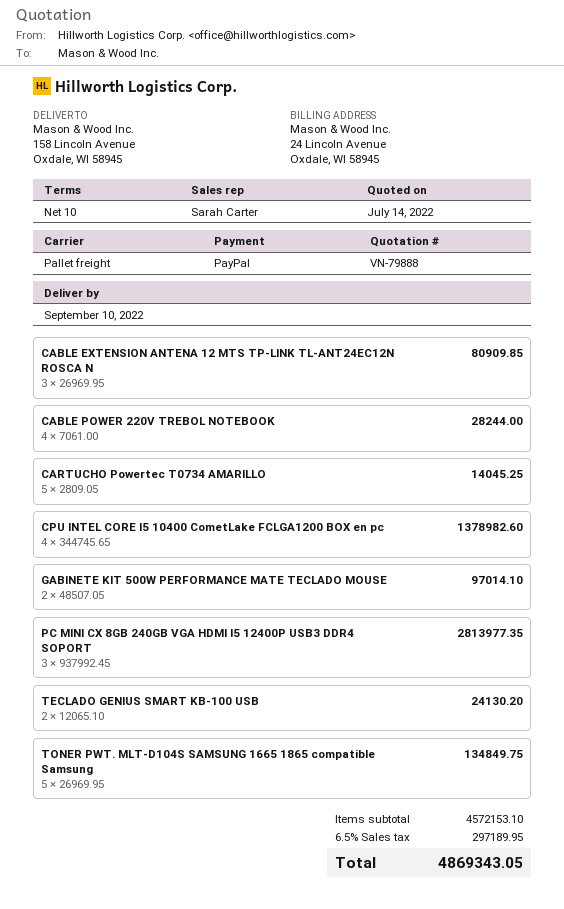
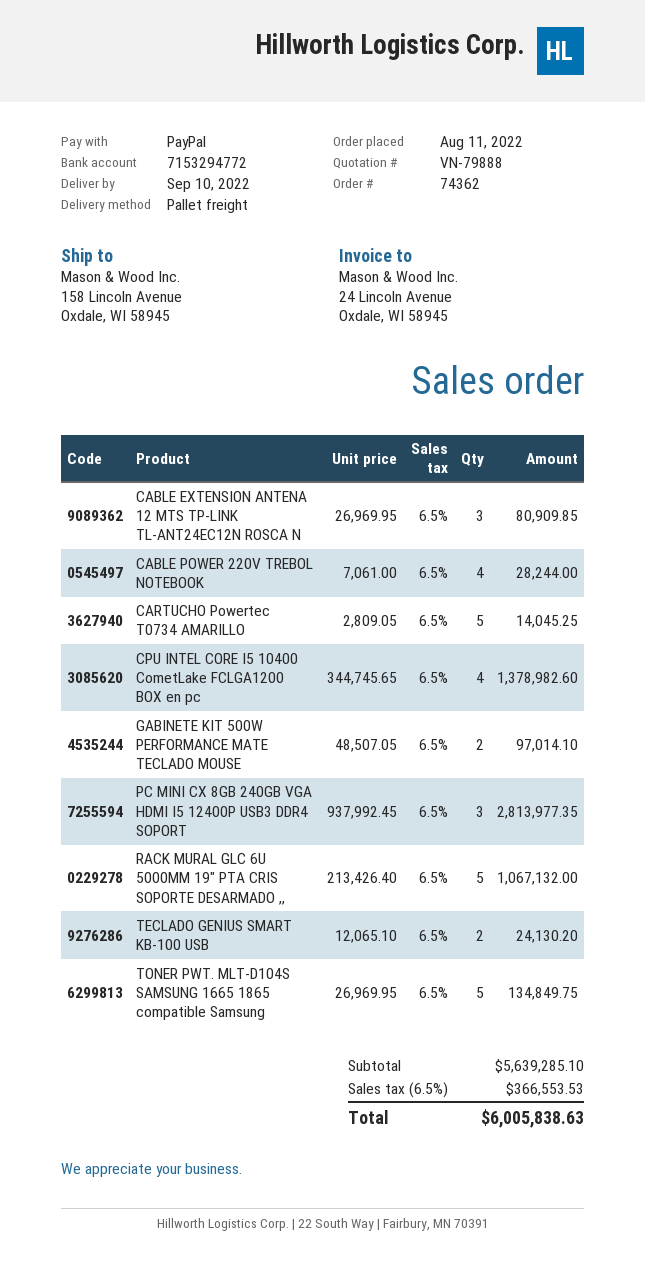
RACK MURAL GLC 6U 5000MM 19" PTA CRIS SOPORTE DESARMADO ,,: none -> 5 x 213426.40 = 1067132.00
subtotal: 4572153.10 -> 5639285.10
tax: 6.5% = 297189.95 -> 6.5% = 366553.53
total: 4869343.05 -> 6005838.63

